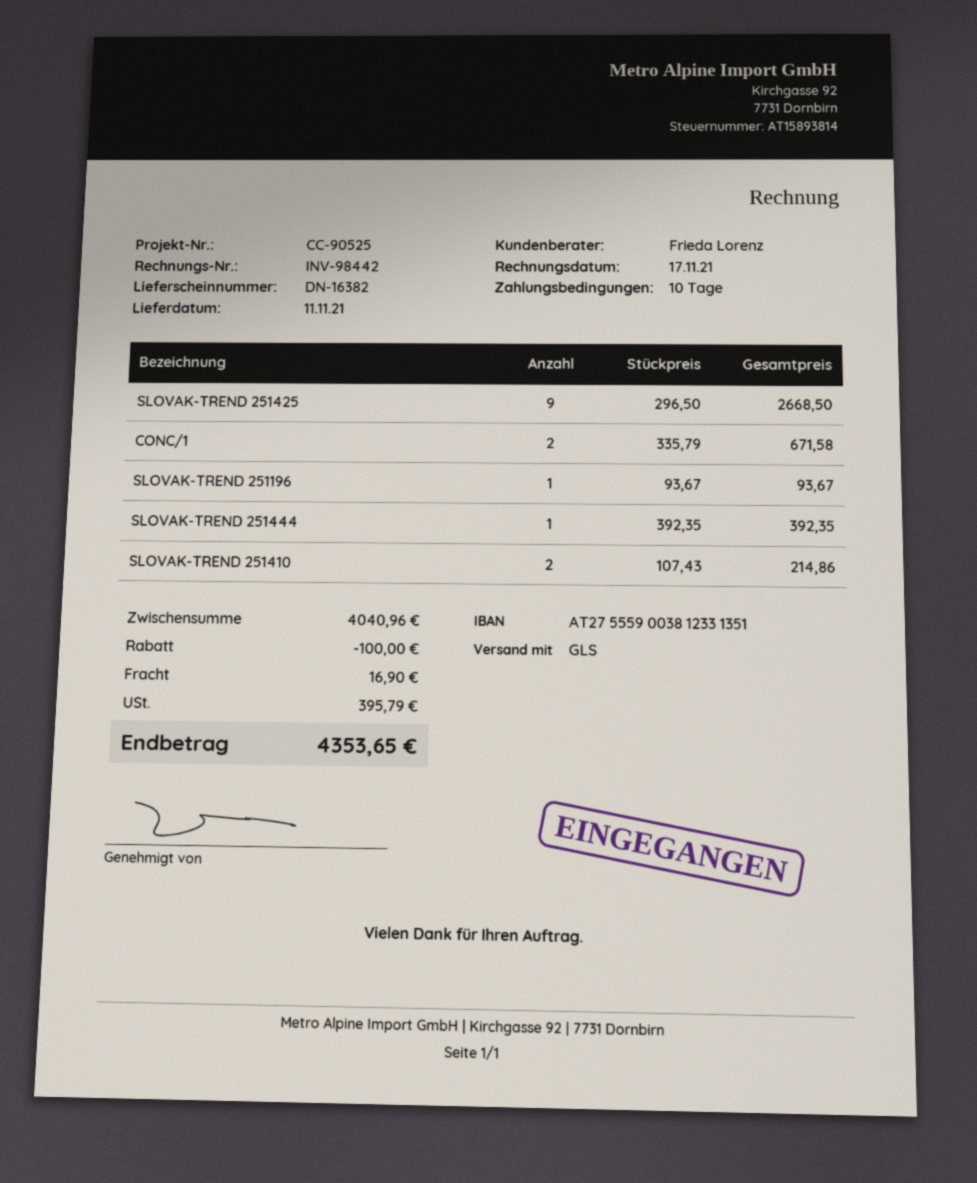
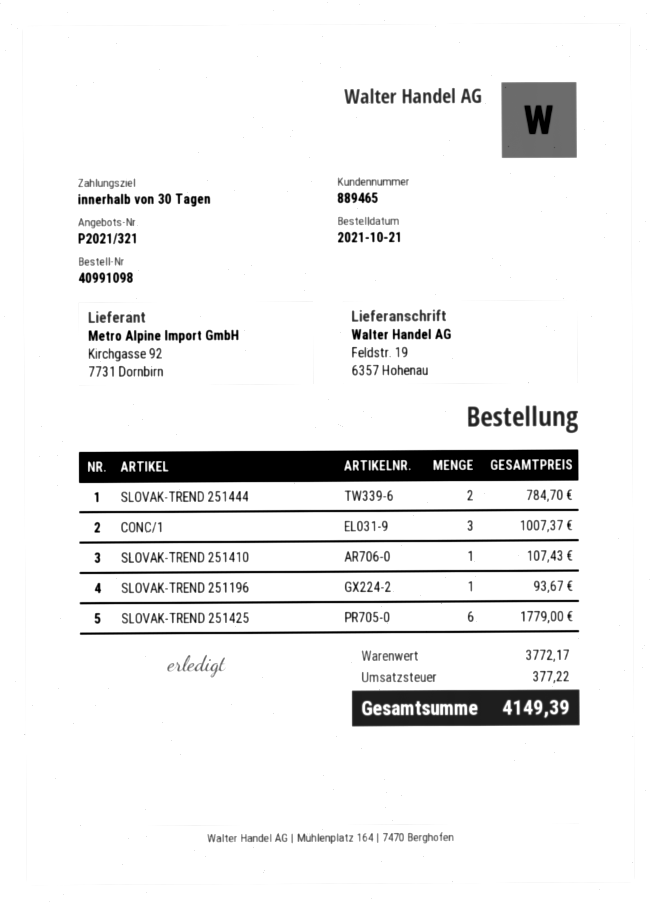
payment terms: 10 days -> 30 days
SLOVAK-TREND 251425: 9 for 2668.50 -> 6 for 1779.00
CONC/1: 2 for 671.58 -> 3 for 1007.37
SLOVAK-TREND 251444: 1 for 392.35 -> 2 for 784.70
SLOVAK-TREND 251410: 2 for 214.86 -> 1 for 107.43
subtotal: 4040.96 -> 3772.17
discount: 100.00 -> none
shipping: 16.90 -> none
tax: 395.79 -> 377.22
total: 4353.65 -> 4149.39

